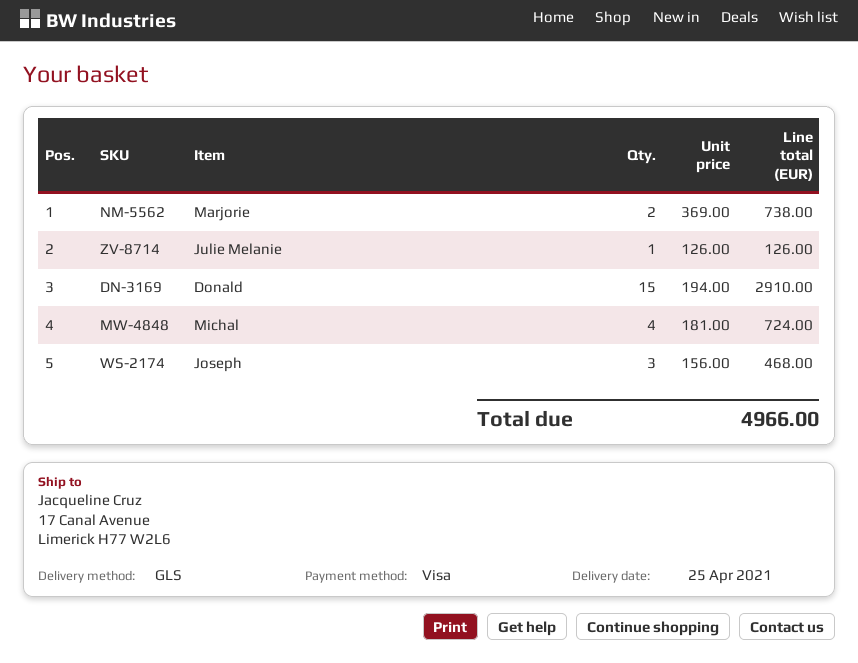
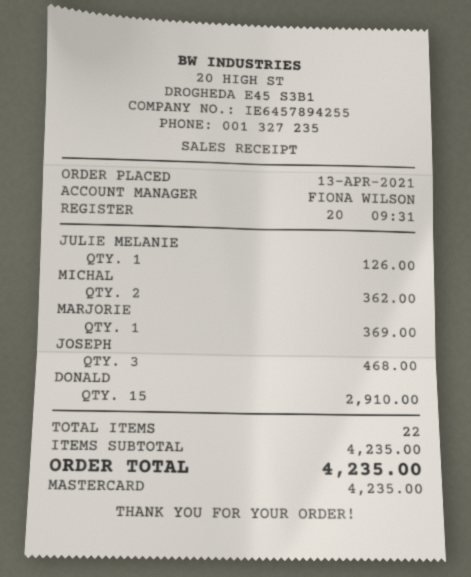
payment method: Visa -> Mastercard
Marjorie: 2 for 738.00 -> 1 for 369.00
Michal: 4 for 724.00 -> 2 for 362.00
total: 4966.00 -> 4235.00

